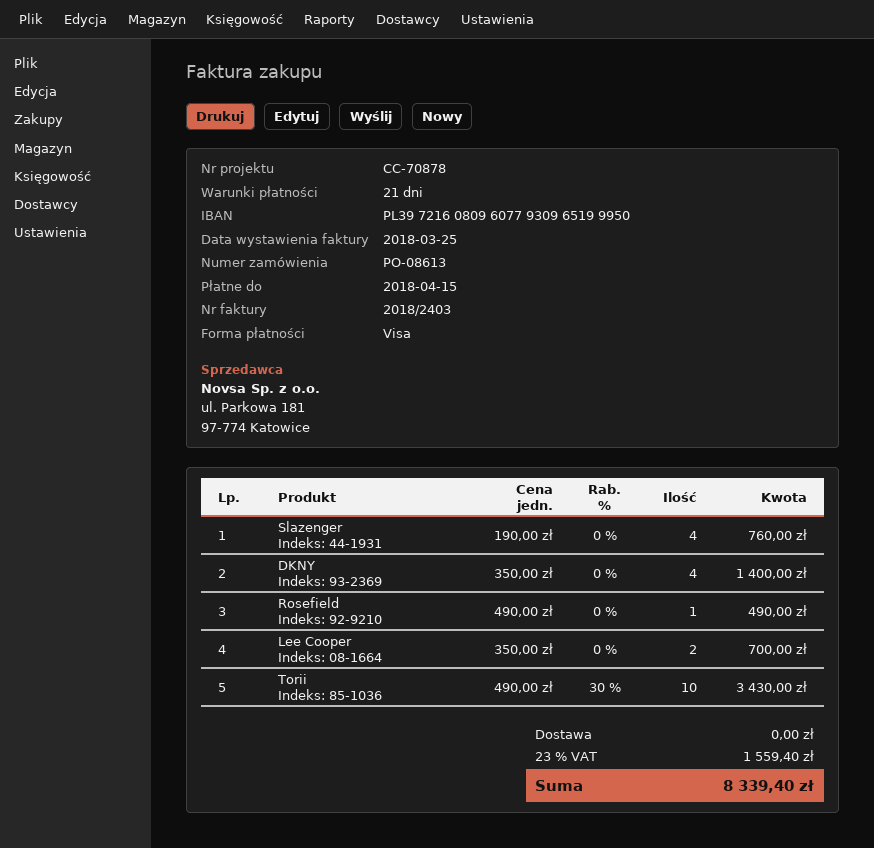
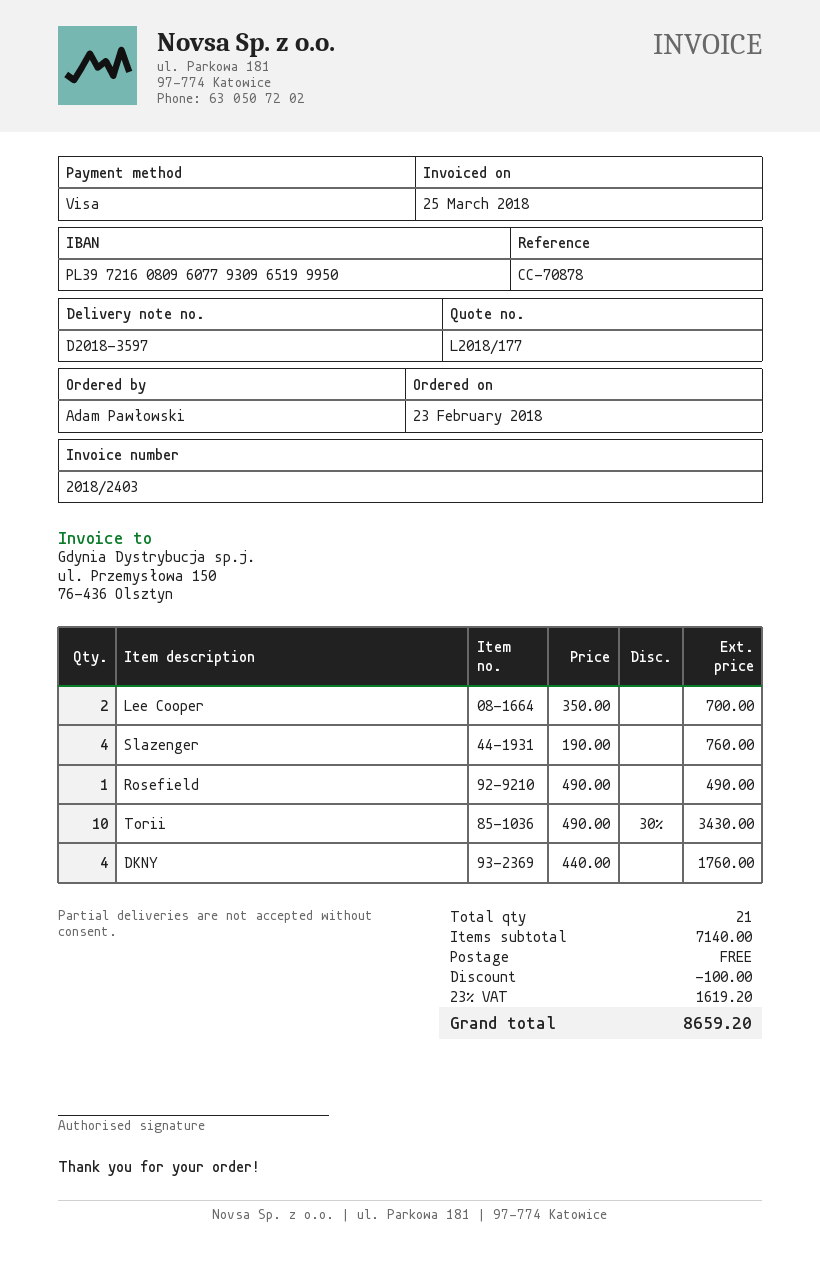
DKNY: 4 x 350.00 = 1400.00 -> 4 x 440.00 = 1760.00
discount: none -> 100.00
tax: 23% = 1559.40 -> 23% = 1619.20
total: 8339.40 -> 8659.20

